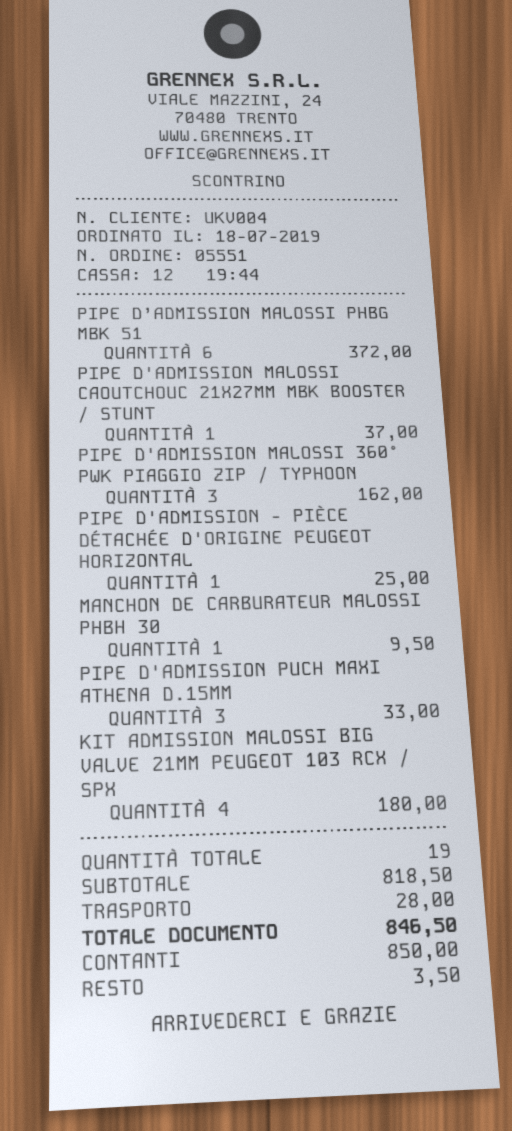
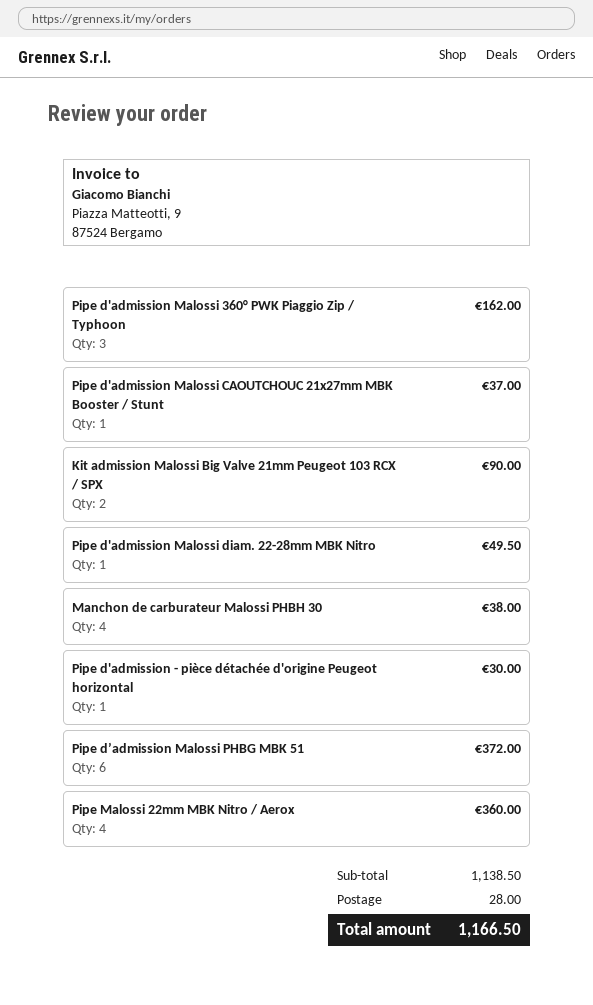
PIPE D'ADMISSION - PIÈCE DÉTACHÉE D'ORIGINE PEUGEOT HORIZONTAL: 1 for 25.00 -> 1 for 30.00
MANCHON DE CARBURATEUR MALOSSI PHBH 30: 1 for 9.50 -> 4 for 38.00
PIPE D'ADMISSION PUCH MAXI ATHENA D.15MM: 3 for 33.00 -> none
KIT ADMISSION MALOSSI BIG VALVE 21MM PEUGEOT 103 RCX / SPX: 4 for 180.00 -> 2 for 90.00
Pipe d'admission Malossi diam. 22-28mm MBK Nitro: none -> 1 for 49.50
Pipe Malossi 22mm MBK Nitro / Aerox: none -> 4 for 360.00
subtotal: 818.50 -> 1138.50
total: 846.50 -> 1166.50

